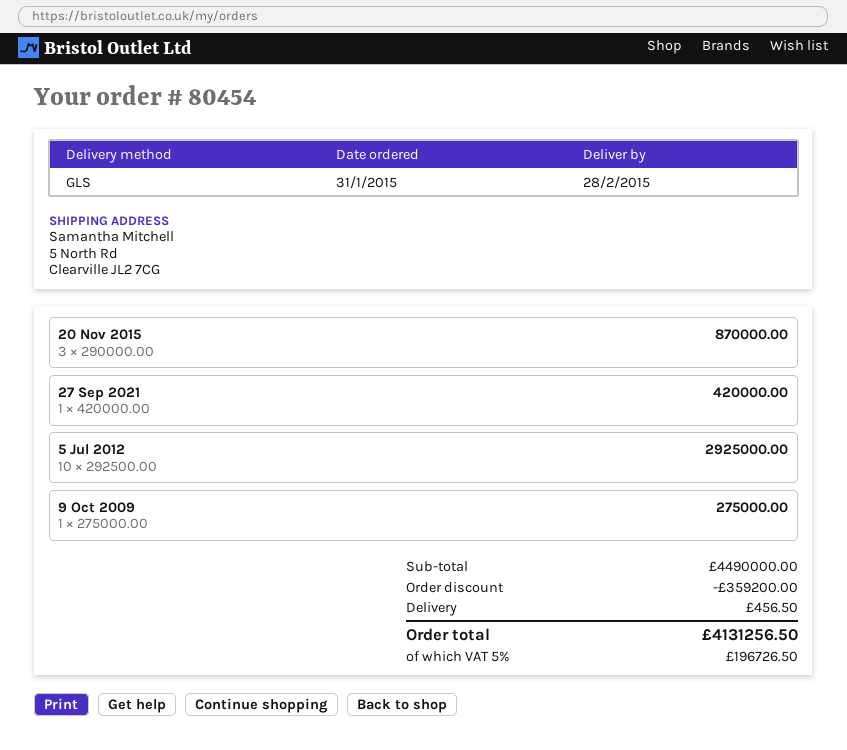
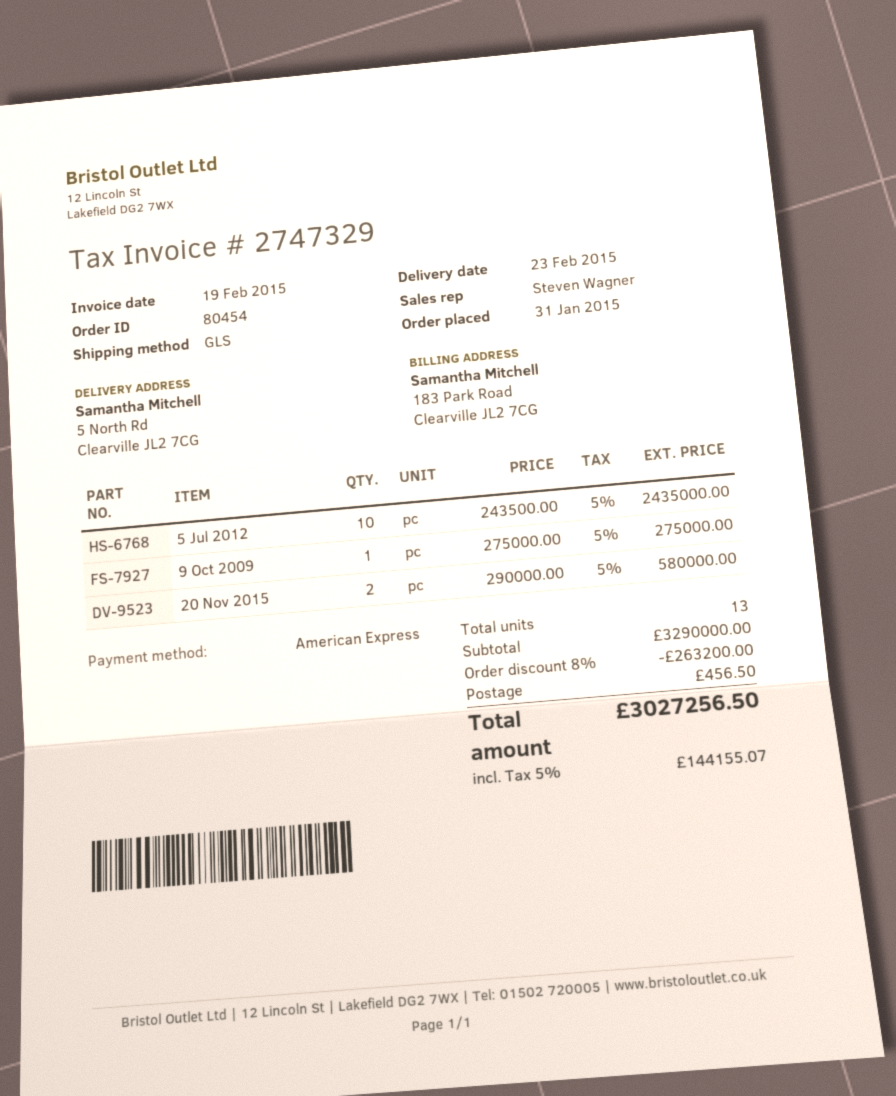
delivery date: 2015-02-28 -> 2015-02-23
20 Nov 2015: 3 x 290000.00 = 870000.00 -> 2 x 290000.00 = 580000.00
27 Sep 2021: 1 x 420000.00 = 420000.00 -> none
5 Jul 2012: 10 x 292500.00 = 2925000.00 -> 10 x 243500.00 = 2435000.00
subtotal: 4490000.00 -> 3290000.00
discount: 359200.00 -> 263200.00
tax: 5% = 196726.50 -> 5% = 144155.07
total: 4131256.50 -> 3027256.50

